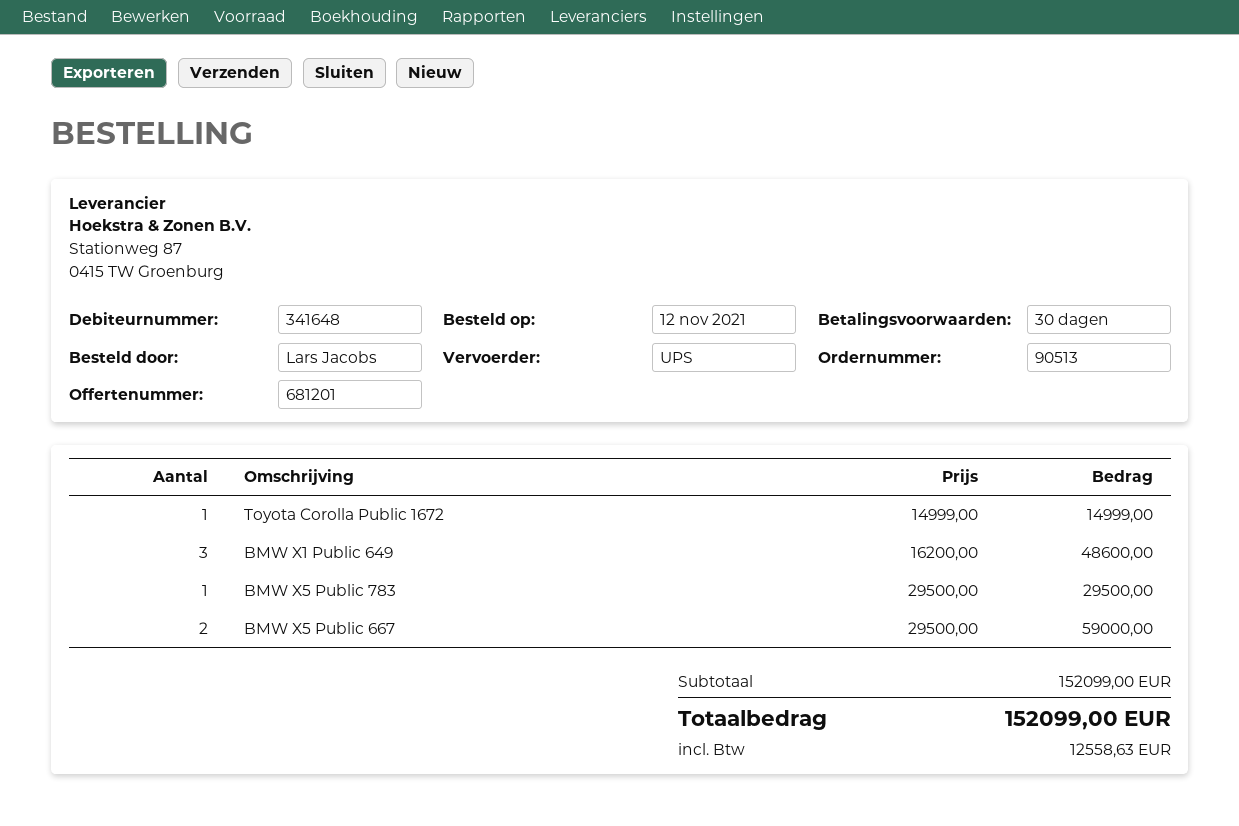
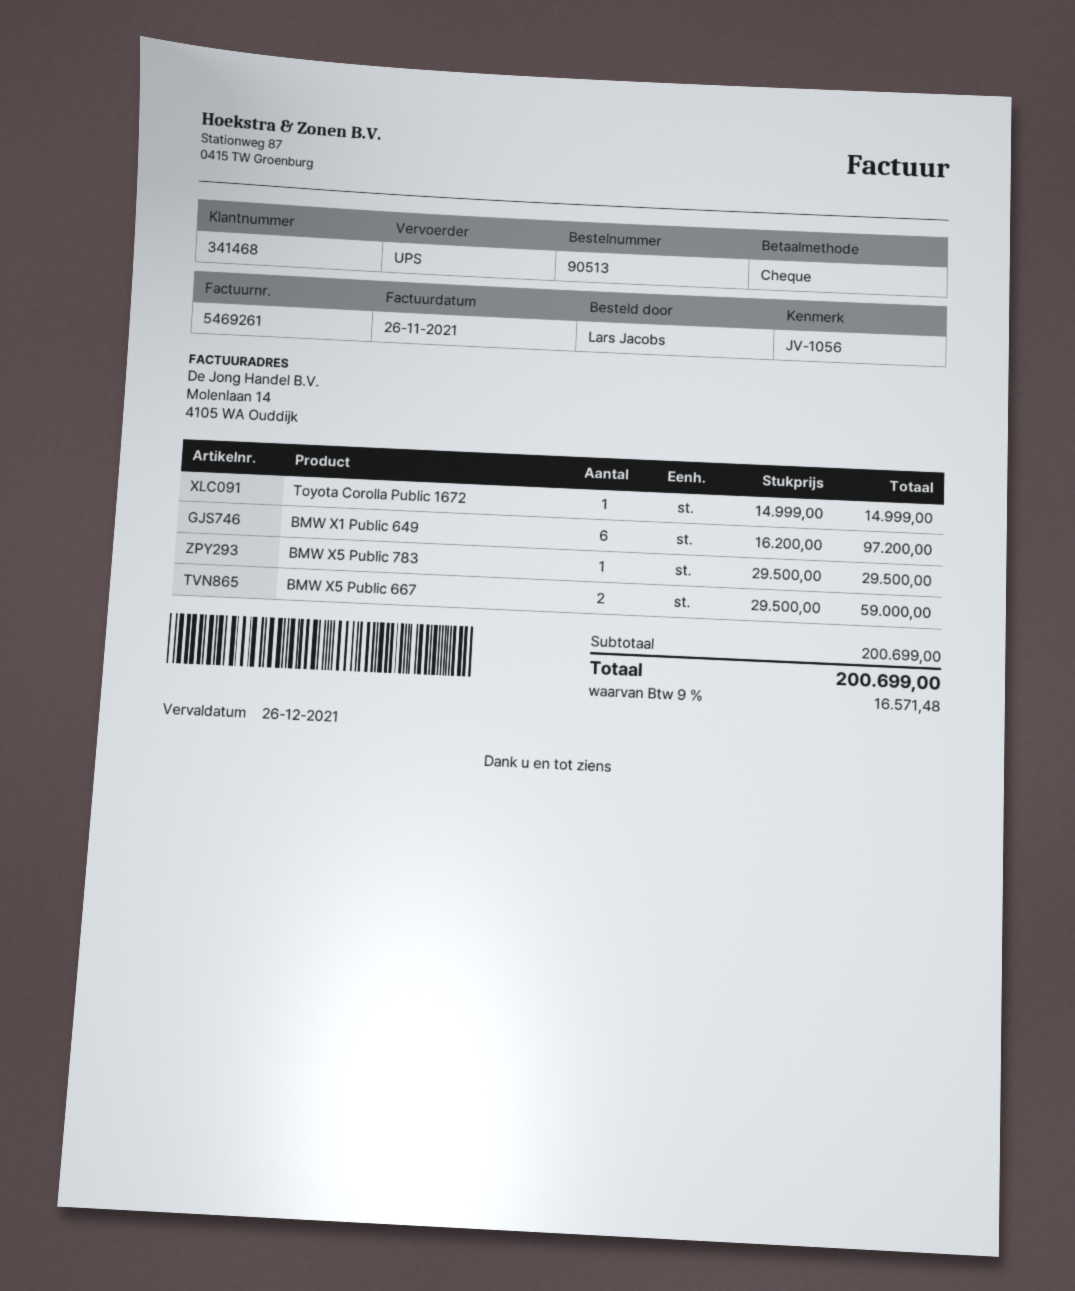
customer number: 341648 -> 341468
BMW X1 Public 649: 3 x 16200.00 = 48600.00 -> 6 x 16200.00 = 97200.00
subtotal: 152099.00 -> 200699.00
tax: 12558.63 -> 16571.48
total: 152099.00 -> 200699.00

